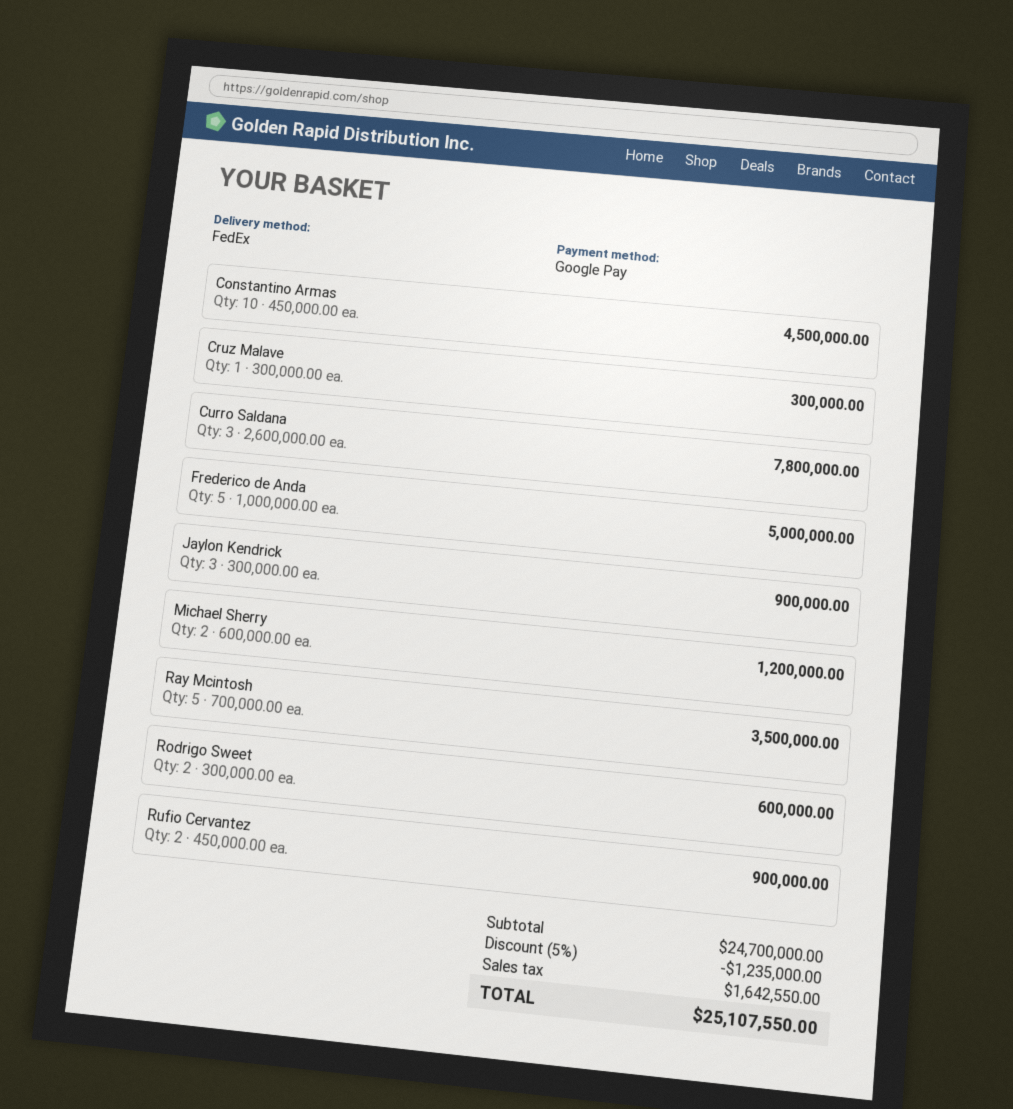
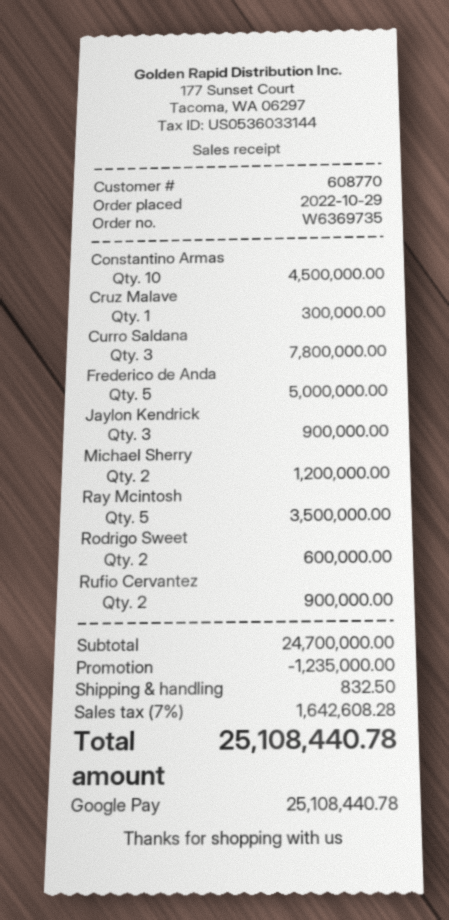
shipping: none -> 832.50
tax: 1642550.00 -> 1642608.28
total: 25107550.00 -> 25108440.78

